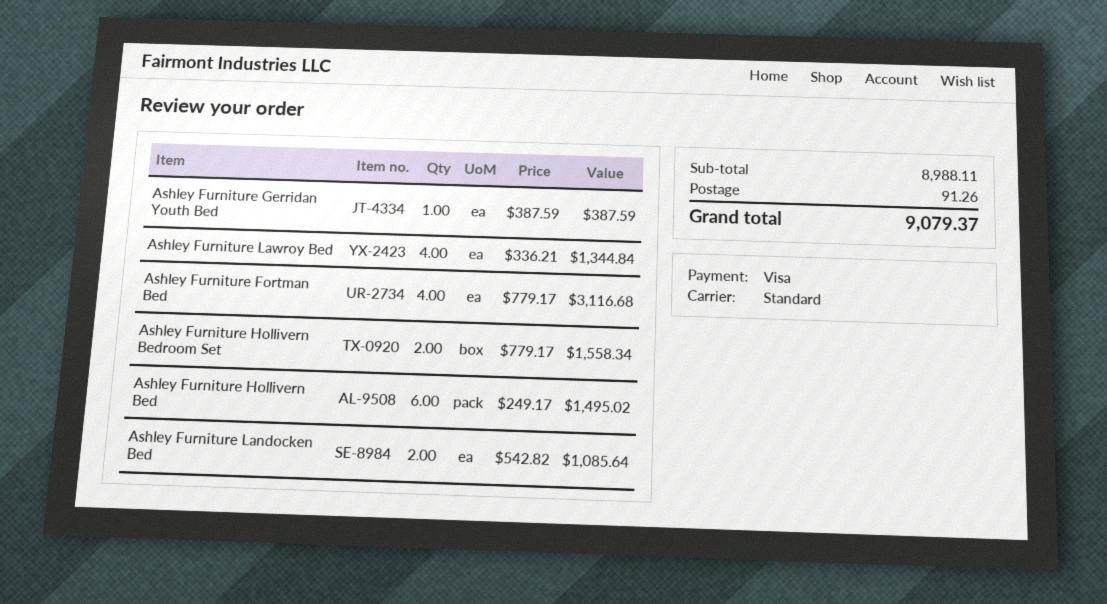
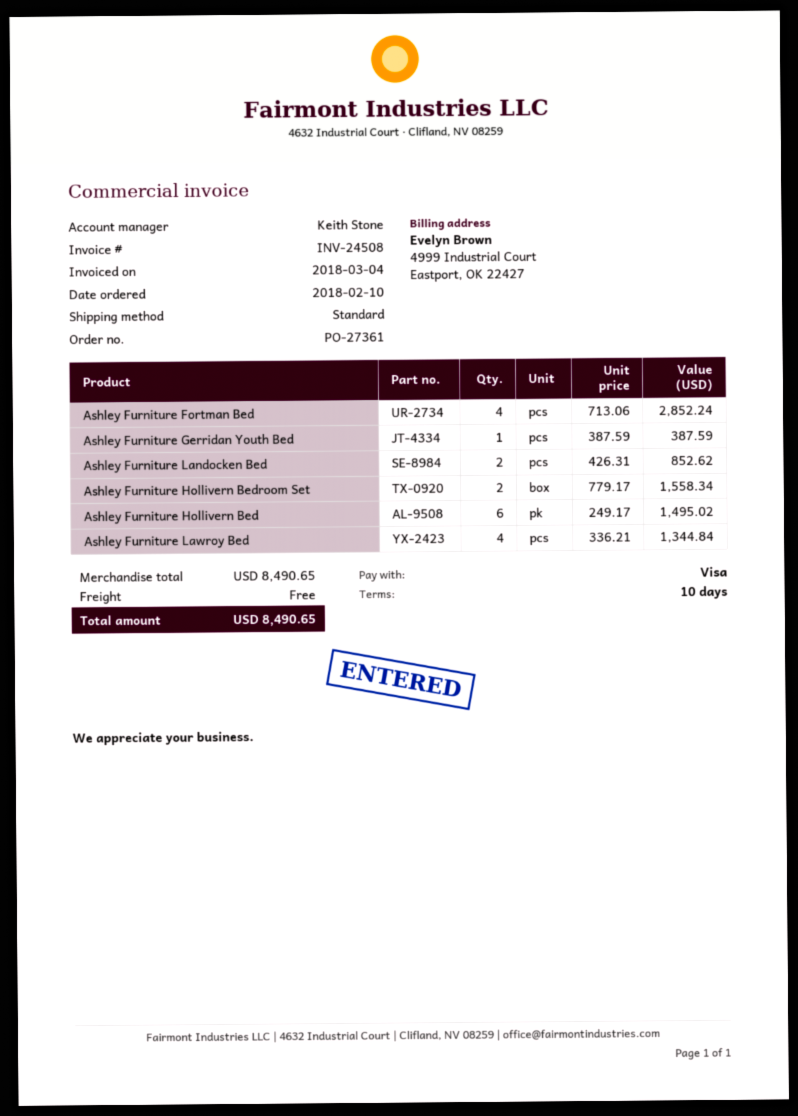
Ashley Furniture Fortman Bed: 4 x 779.17 = 3116.68 -> 4 x 713.06 = 2852.24
Ashley Furniture Landocken Bed: 2 x 542.82 = 1085.64 -> 2 x 426.31 = 852.62
subtotal: 8988.11 -> 8490.65
shipping: 91.26 -> 0.00
total: 9079.37 -> 8490.65

